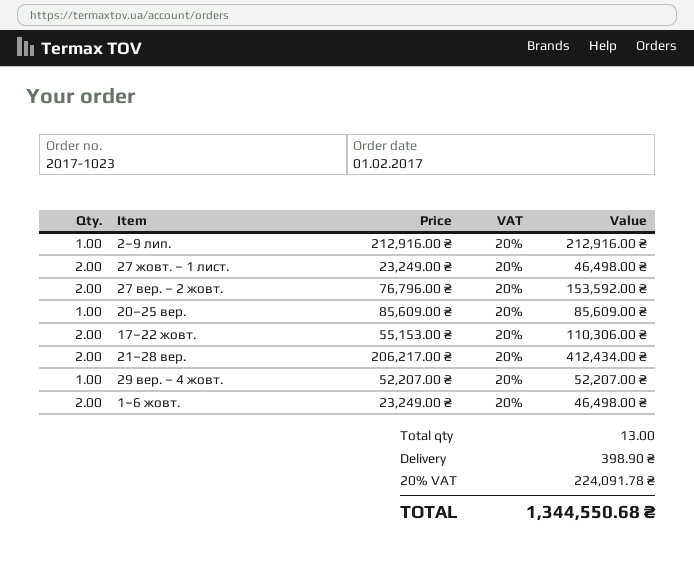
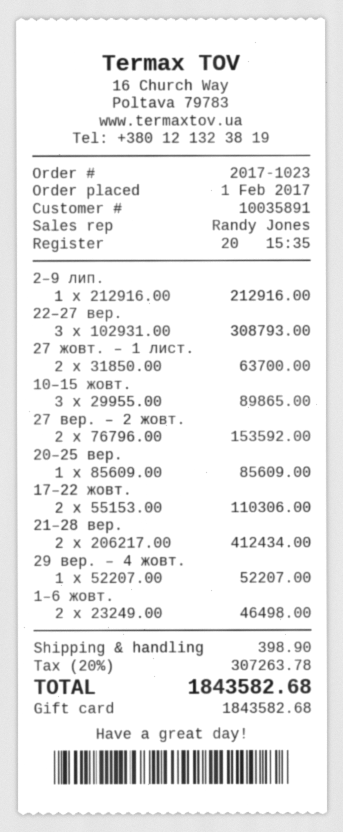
27 жовт. – 1 лист.: 2 x 23249.00 = 46498.00 -> 2 x 31850.00 = 63700.00
22–27 вер.: none -> 3 x 102931.00 = 308793.00
10–15 жовт.: none -> 3 x 29955.00 = 89865.00
tax: 20% = 224091.78 -> 20% = 307263.78
total: 1344550.68 -> 1843582.68

